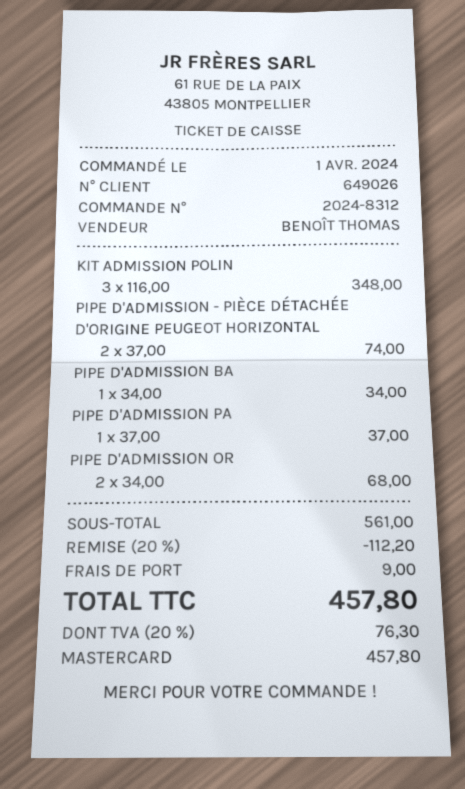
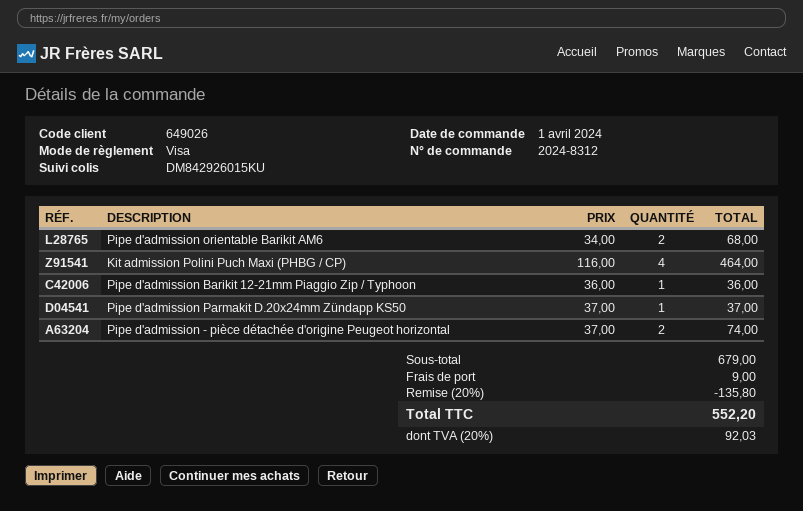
payment method: Mastercard -> Visa
KIT ADMISSION POLIN: 3 x 116.00 = 348.00 -> 4 x 116.00 = 464.00
PIPE D'ADMISSION BA: 1 x 34.00 = 34.00 -> 1 x 36.00 = 36.00
subtotal: 561.00 -> 679.00
discount: 20% = 112.20 -> 20% = 135.80
tax: 20% = 76.30 -> 20% = 92.03
total: 457.80 -> 552.20

